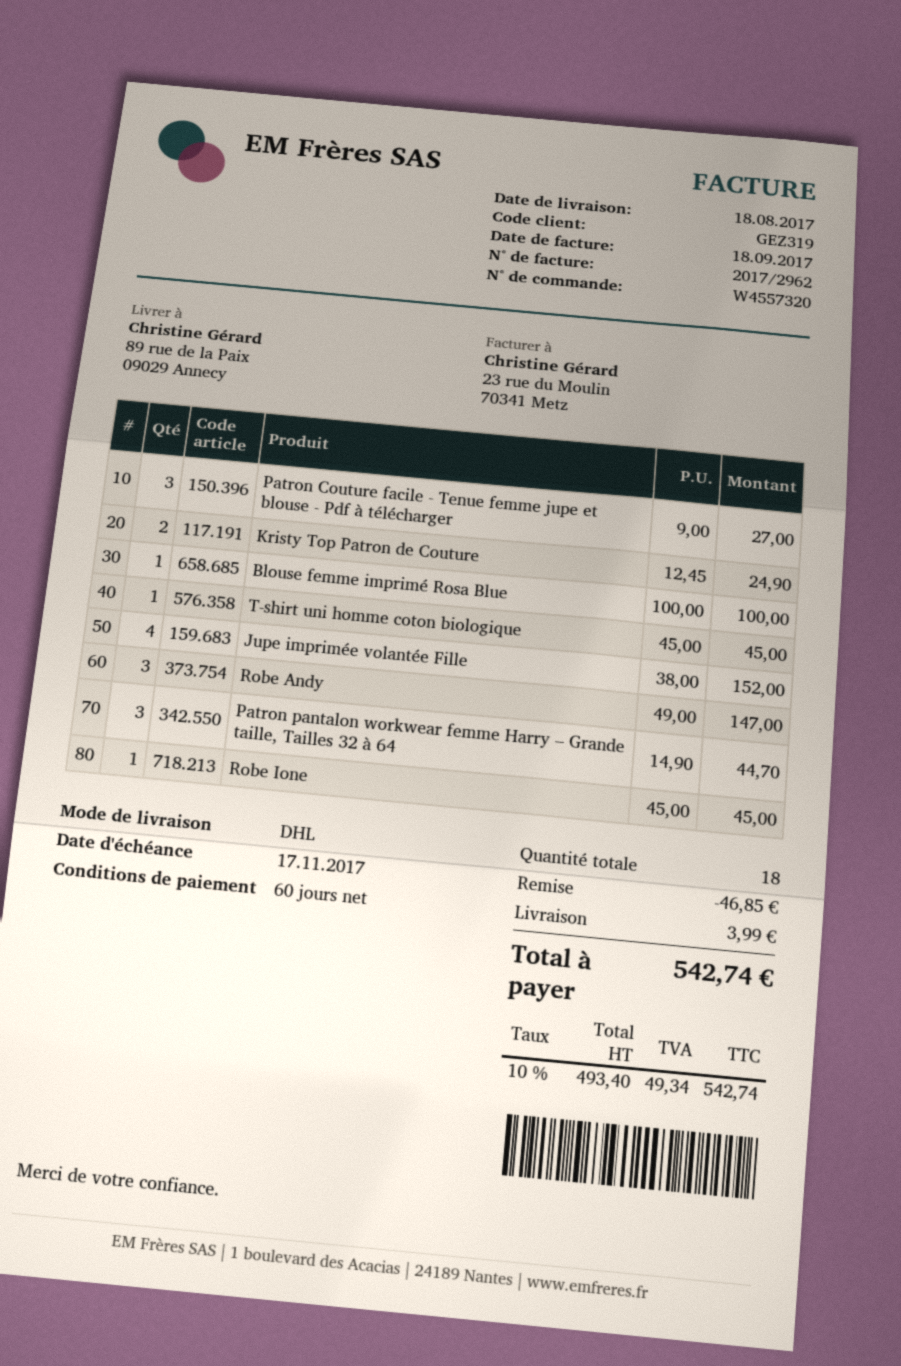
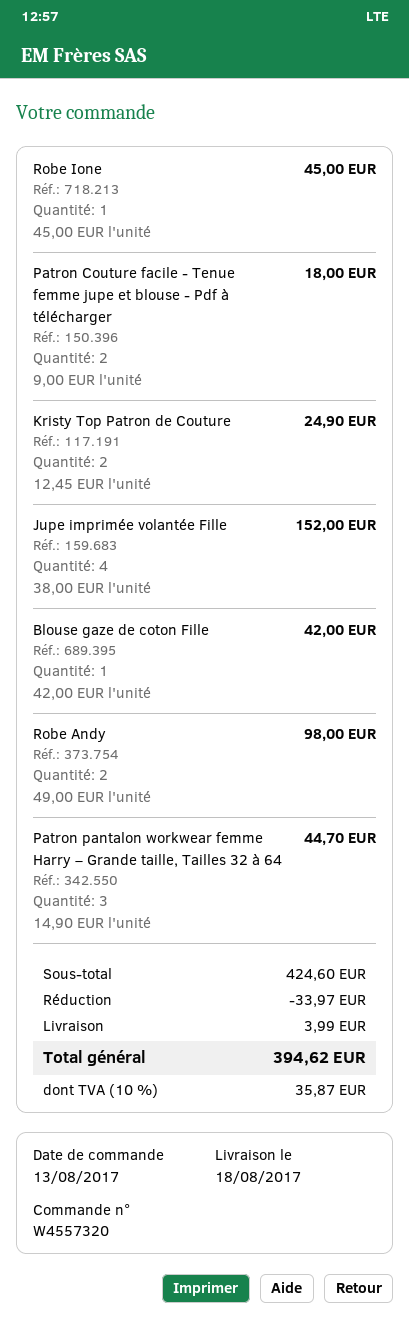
Patron Couture facile - Tenue femme jupe et blouse - Pdf à télécharger: 3 x 9.00 = 27.00 -> 2 x 9.00 = 18.00
Blouse femme imprimé Rosa Blue: 1 x 100.00 = 100.00 -> none
T-shirt uni homme coton biologique: 1 x 45.00 = 45.00 -> none
Robe Andy: 3 x 49.00 = 147.00 -> 2 x 49.00 = 98.00
Blouse gaze de coton Fille: none -> 1 x 42.00 = 42.00
discount: 46.85 -> 33.97
tax: 10% = 49.34 -> 10% = 35.87
total: 542.74 -> 394.62

